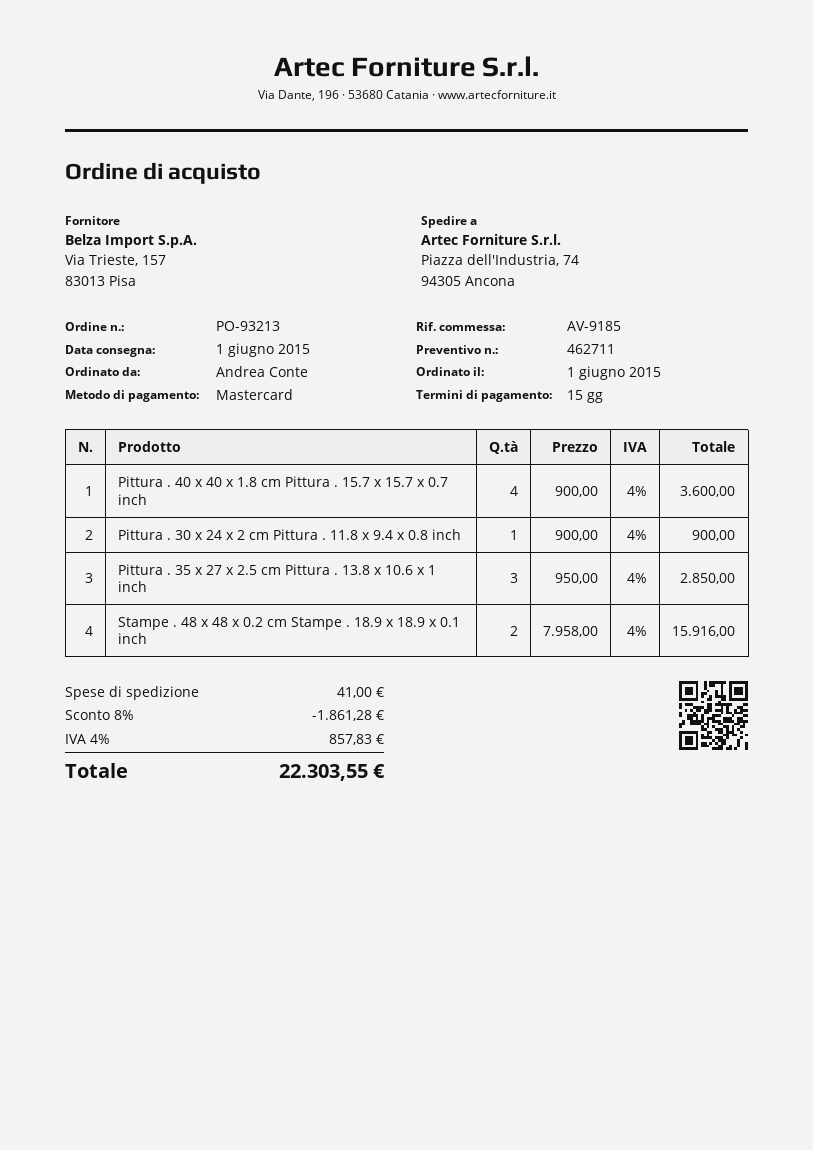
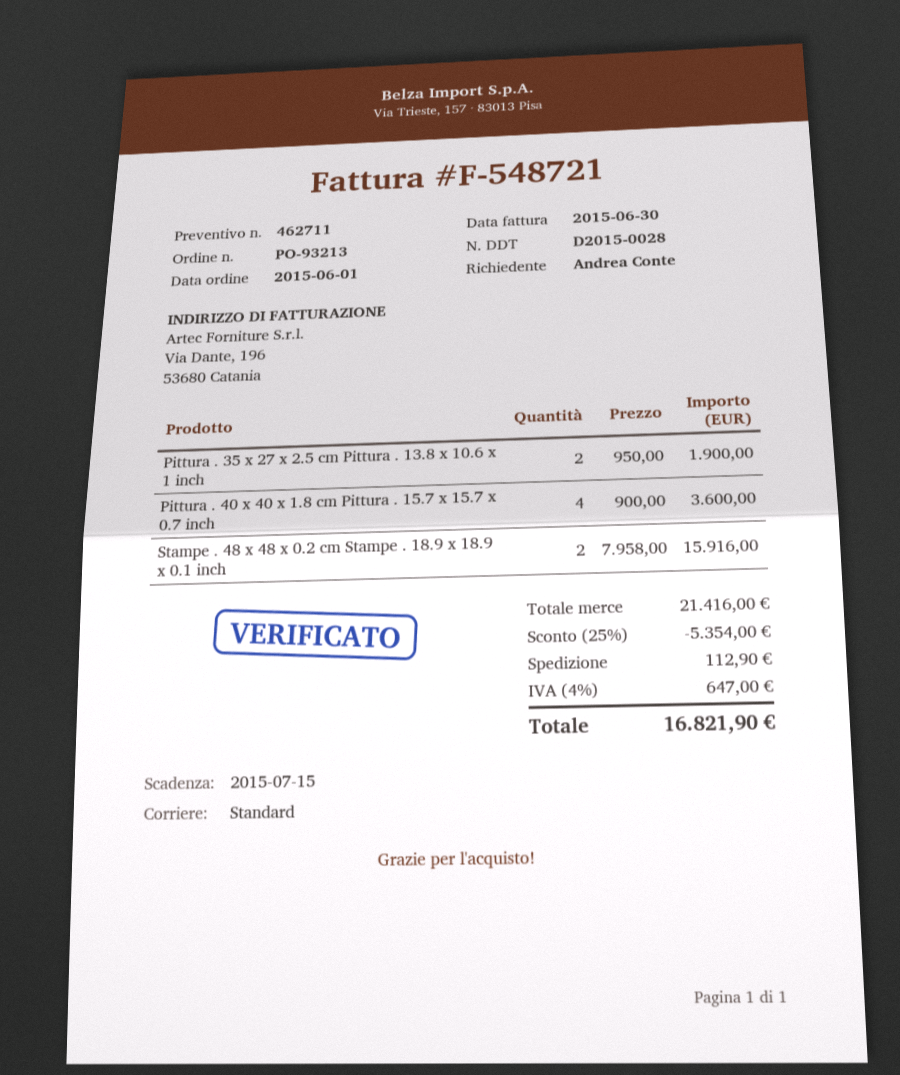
Pittura . 30 x 24 x 2 cm Pittura . 11.8 x 9.4 x 0.8 inch: 1 x 900.00 = 900.00 -> none
Pittura . 35 x 27 x 2.5 cm Pittura . 13.8 x 10.6 x 1 inch: 3 x 950.00 = 2850.00 -> 2 x 950.00 = 1900.00
discount: 8% = 1861.28 -> 25% = 5354.00
shipping: 41.00 -> 112.90
tax: 4% = 857.83 -> 4% = 647.00
total: 22303.55 -> 16821.90

